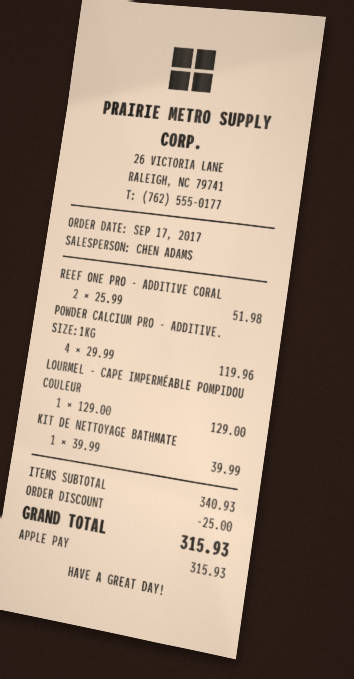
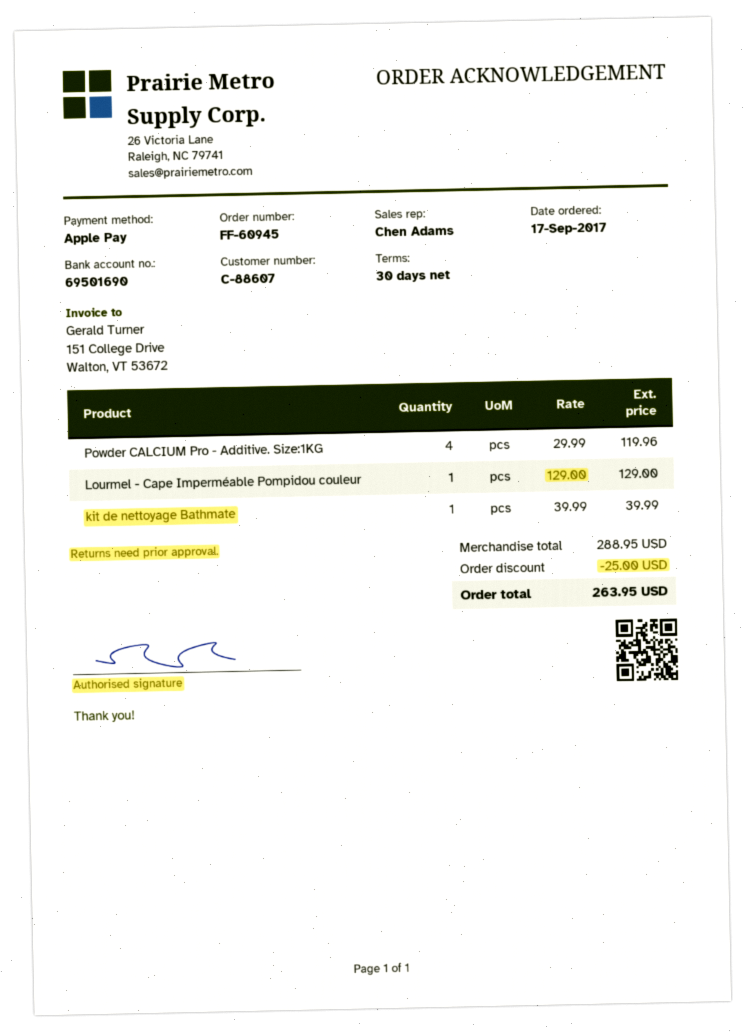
REEF ONE PRO - ADDITIVE CORAL: 2 x 25.99 = 51.98 -> none
subtotal: 340.93 -> 288.95
total: 315.93 -> 263.95

